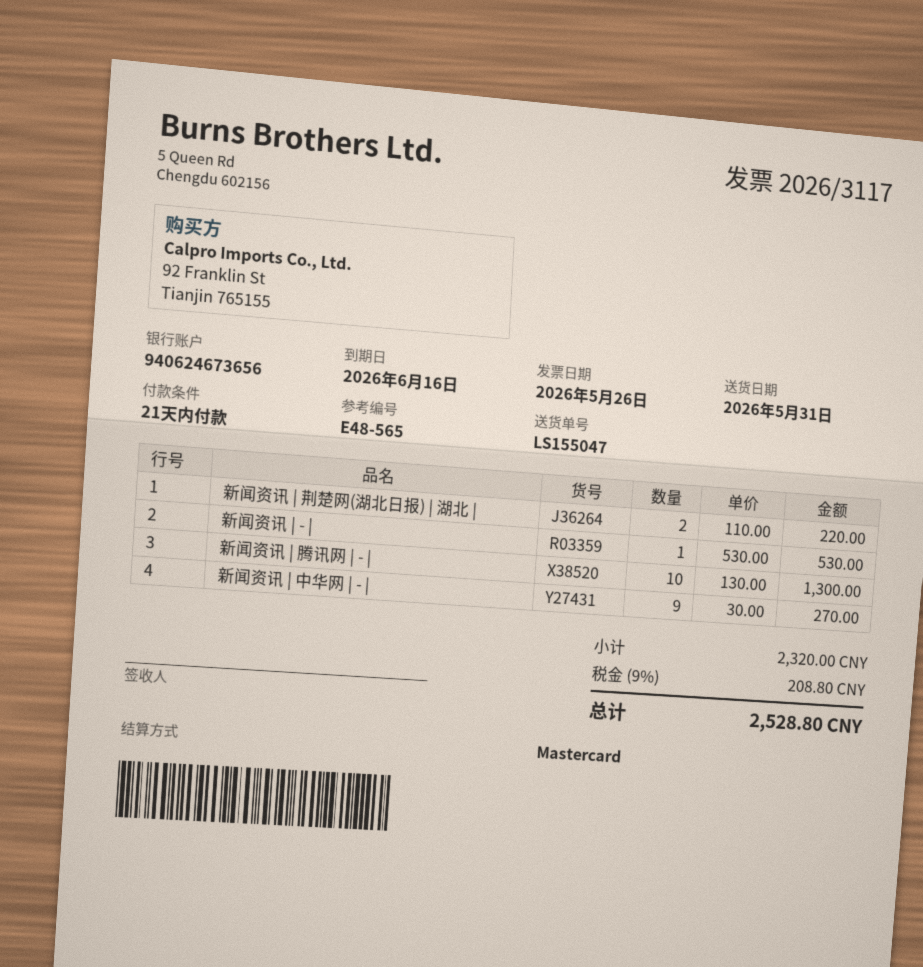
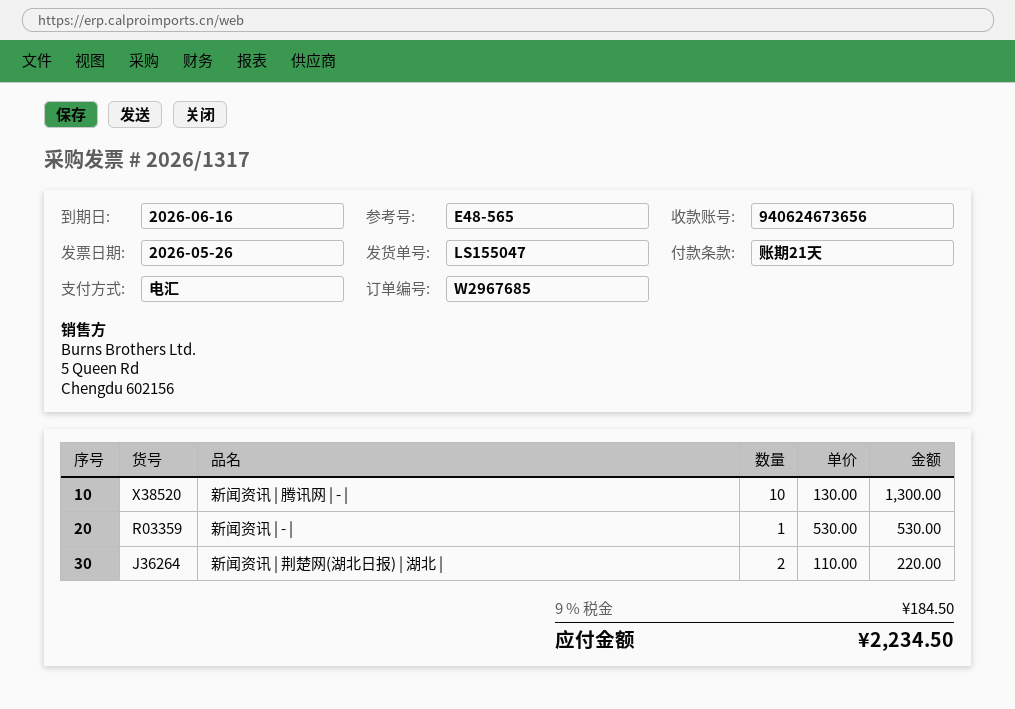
invoice number: 2026/3117 -> 2026/1317
payment method: Mastercard -> bank transfer
新闻资讯 | 中华网 | - |: 9 x 30.00 = 270.00 -> none
tax: 9% = 208.80 -> 9% = 184.50
total: 2528.80 -> 2234.50

